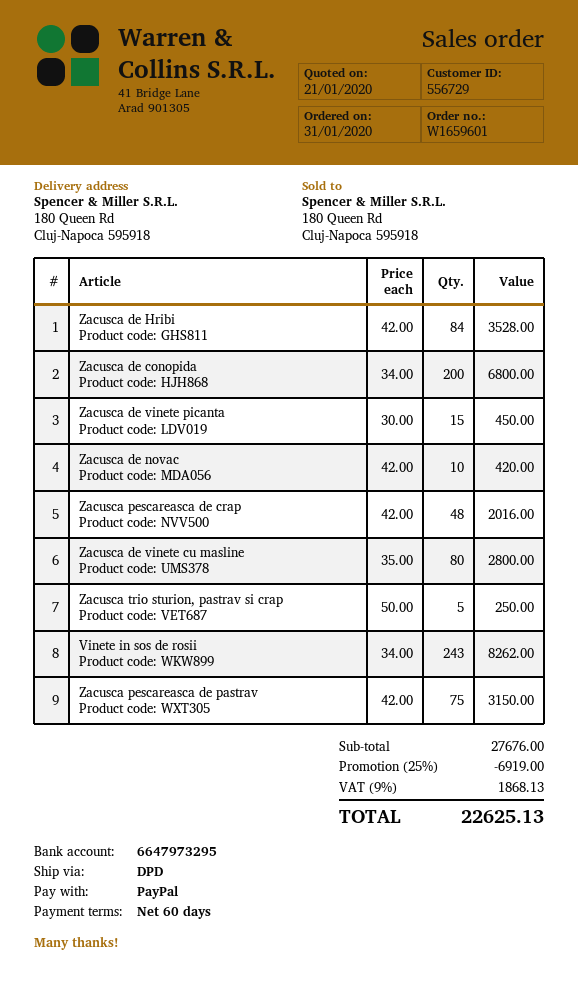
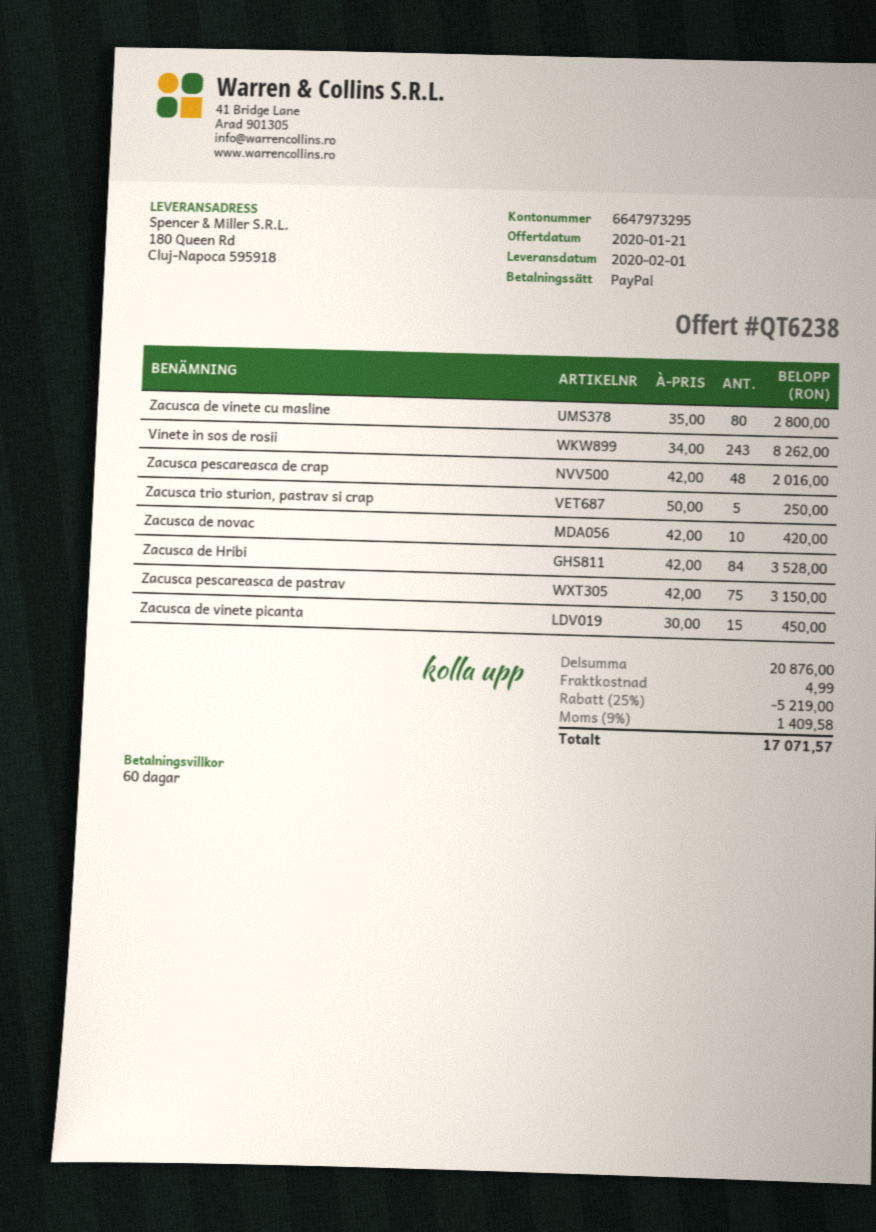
Zacusca de conopida: 200 x 34.00 = 6800.00 -> none
subtotal: 27676.00 -> 20876.00
discount: 25% = 6919.00 -> 25% = 5219.00
shipping: none -> 4.99
tax: 9% = 1868.13 -> 9% = 1409.58
total: 22625.13 -> 17071.57

